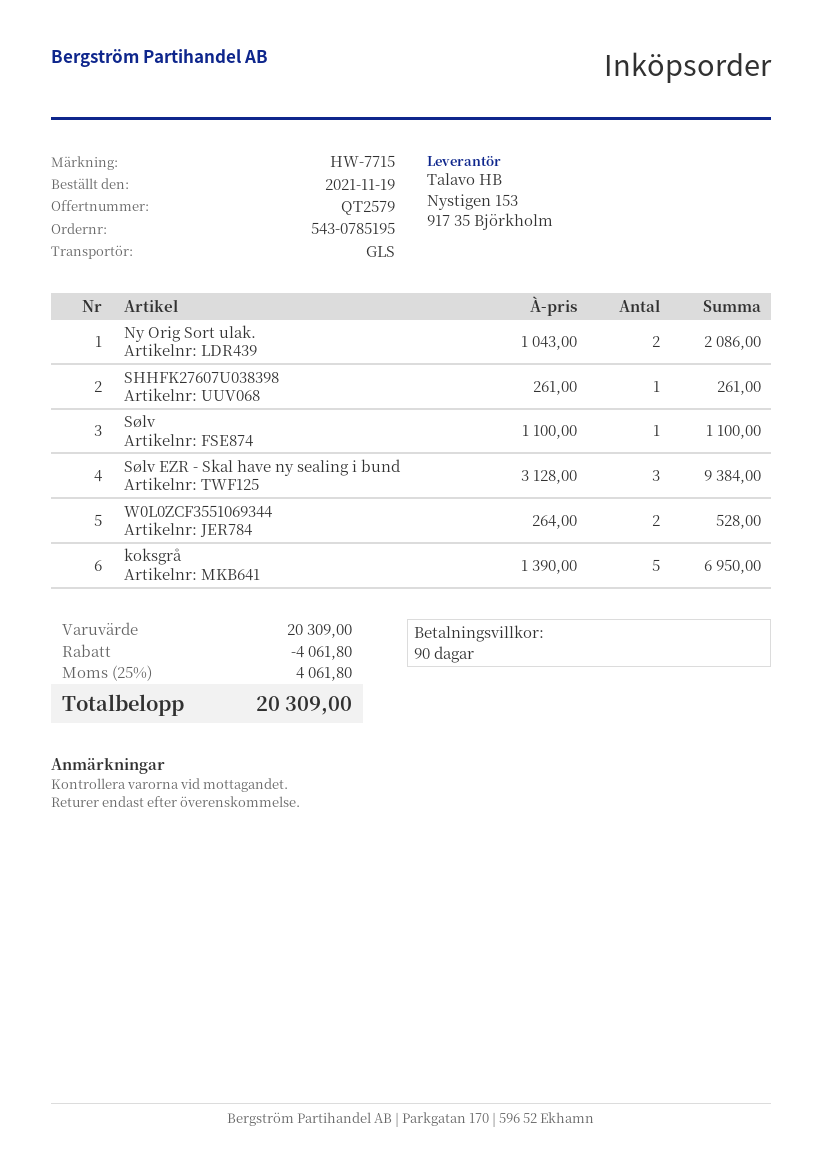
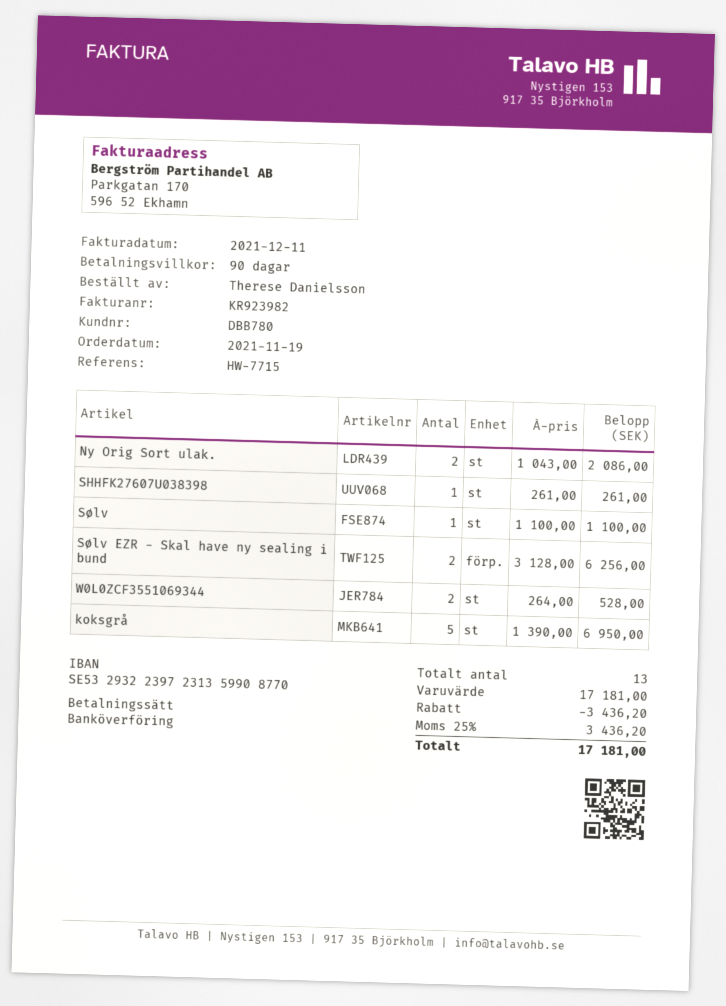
Sølv EZR - Skal have ny sealing i bund: 3 x 3128.00 = 9384.00 -> 2 x 3128.00 = 6256.00
subtotal: 20309.00 -> 17181.00
discount: 4061.80 -> 3436.20
tax: 25% = 4061.80 -> 25% = 3436.20
total: 20309.00 -> 17181.00

